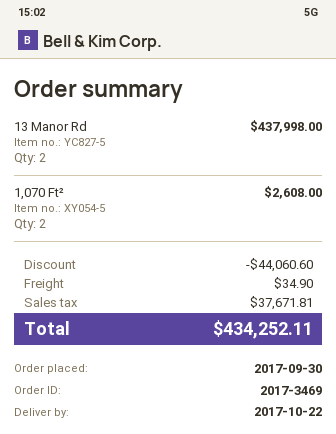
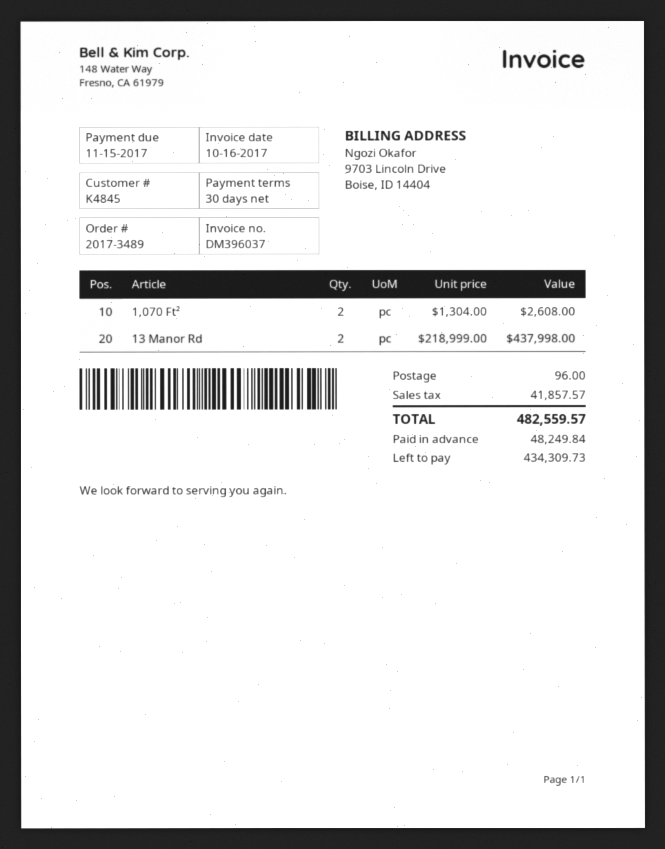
order number: 2017-3469 -> 2017-3489
discount: 44060.60 -> none
shipping: 34.90 -> 96.00
tax: 37671.81 -> 41857.57
total: 434252.11 -> 482559.57

